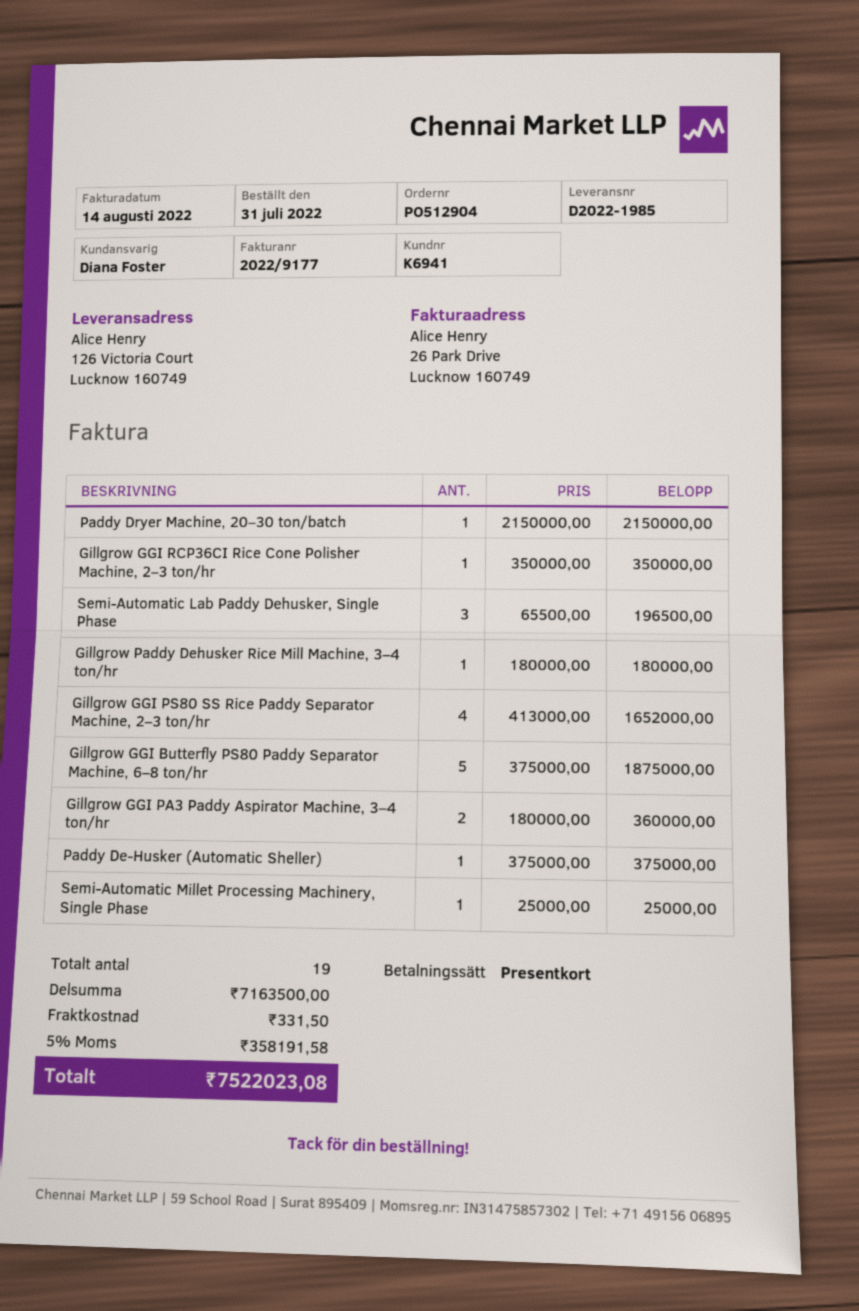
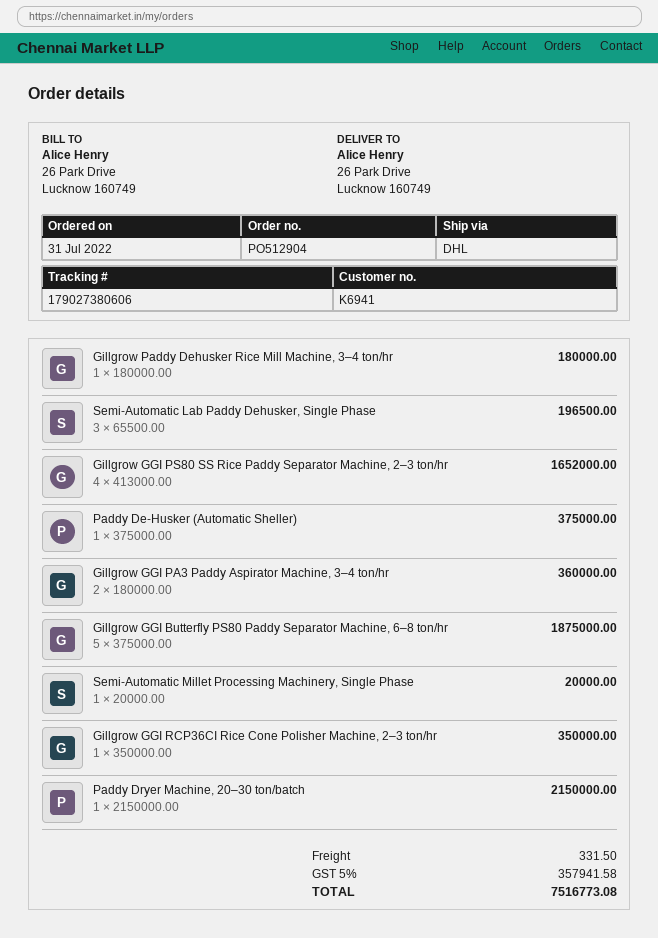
ship to: 126 Victoria Court, Lucknow 160749 -> 26 Park Drive, Lucknow 160749
Semi-Automatic Millet Processing Machinery, Single Phase: 1 x 25000.00 = 25000.00 -> 1 x 20000.00 = 20000.00
tax: 5% = 358191.58 -> 5% = 357941.58
total: 7522023.08 -> 7516773.08

